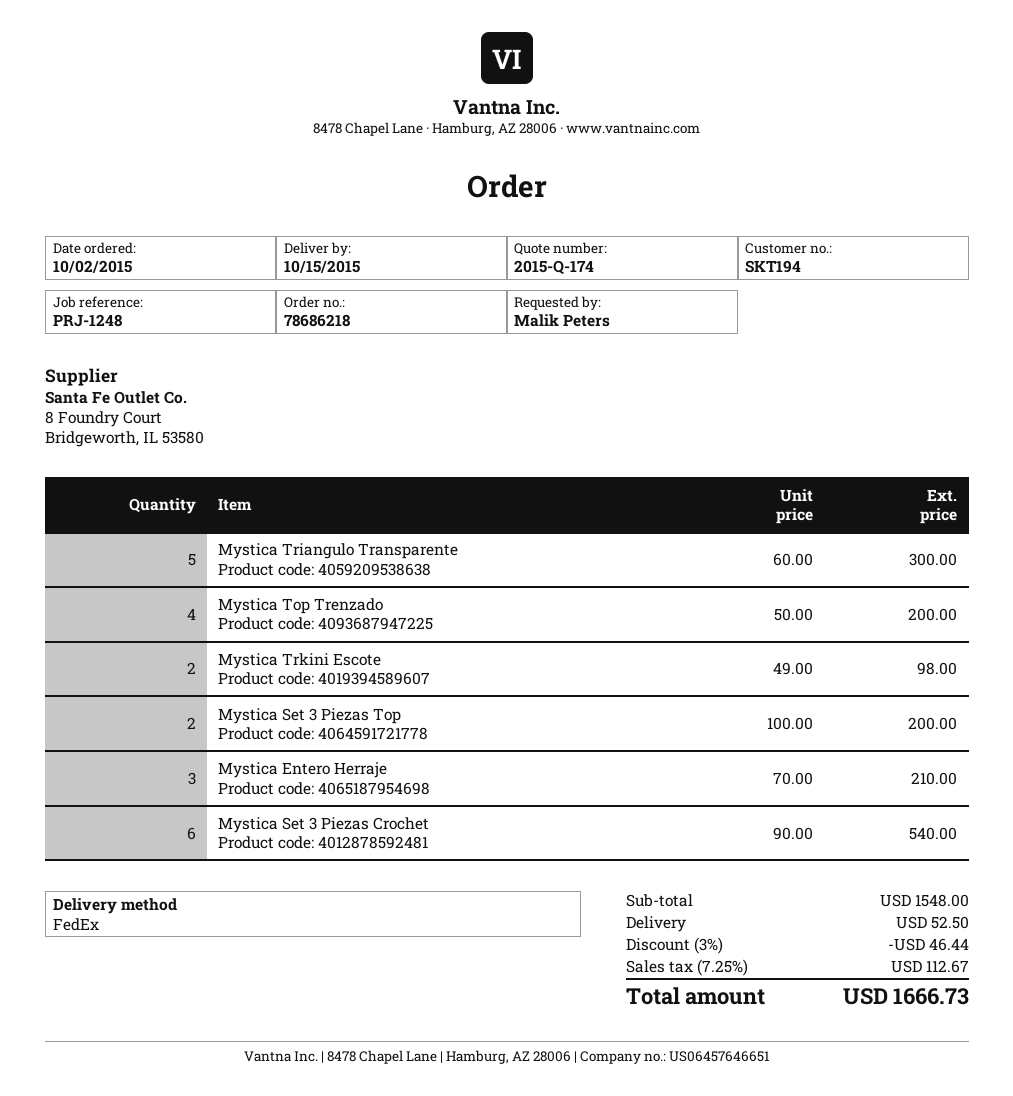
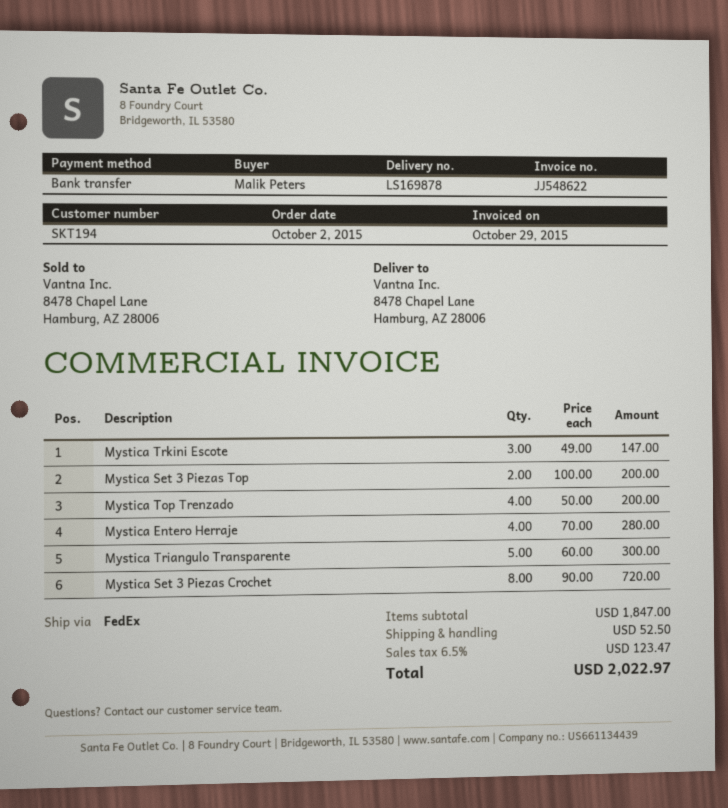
Mystica Trkini Escote: 2 x 49.00 = 98.00 -> 3 x 49.00 = 147.00
Mystica Entero Herraje: 3 x 70.00 = 210.00 -> 4 x 70.00 = 280.00
Mystica Set 3 Piezas Crochet: 6 x 90.00 = 540.00 -> 8 x 90.00 = 720.00
subtotal: 1548.00 -> 1847.00
discount: 3% = 46.44 -> none
tax: 7.25% = 112.67 -> 6.5% = 123.47
total: 1666.73 -> 2022.97

